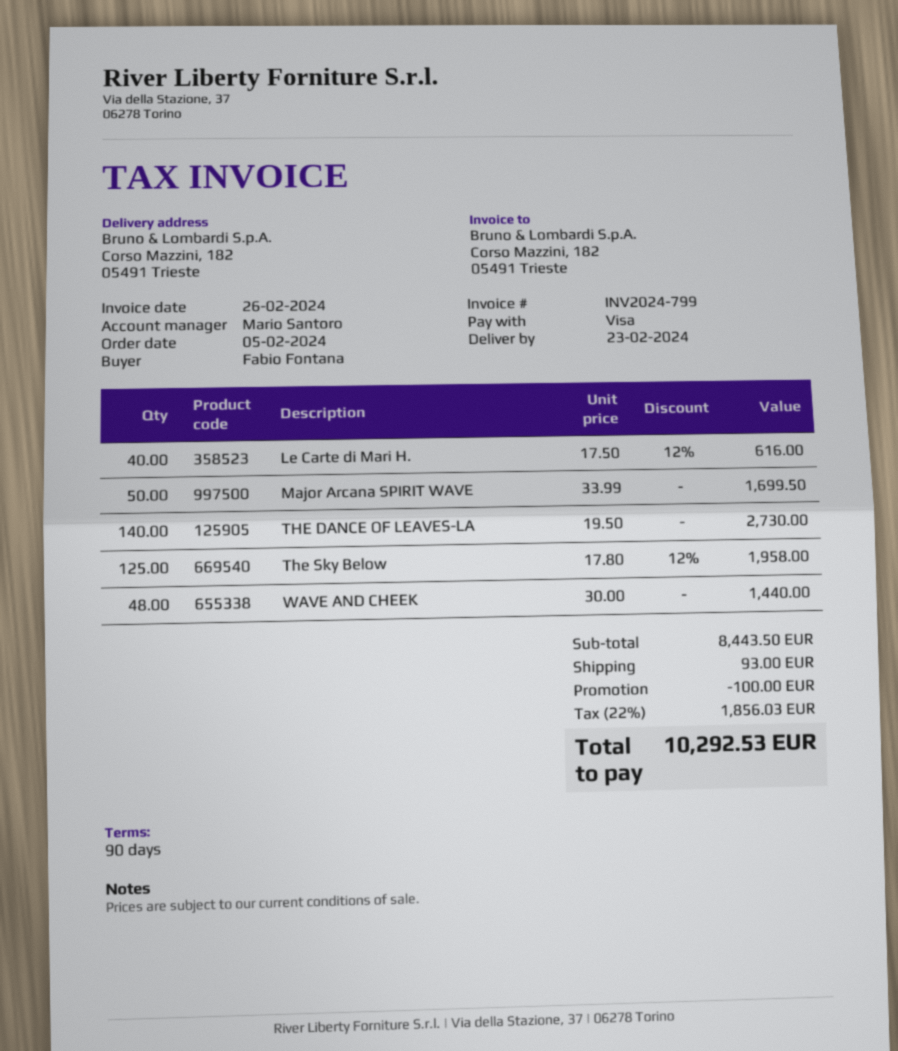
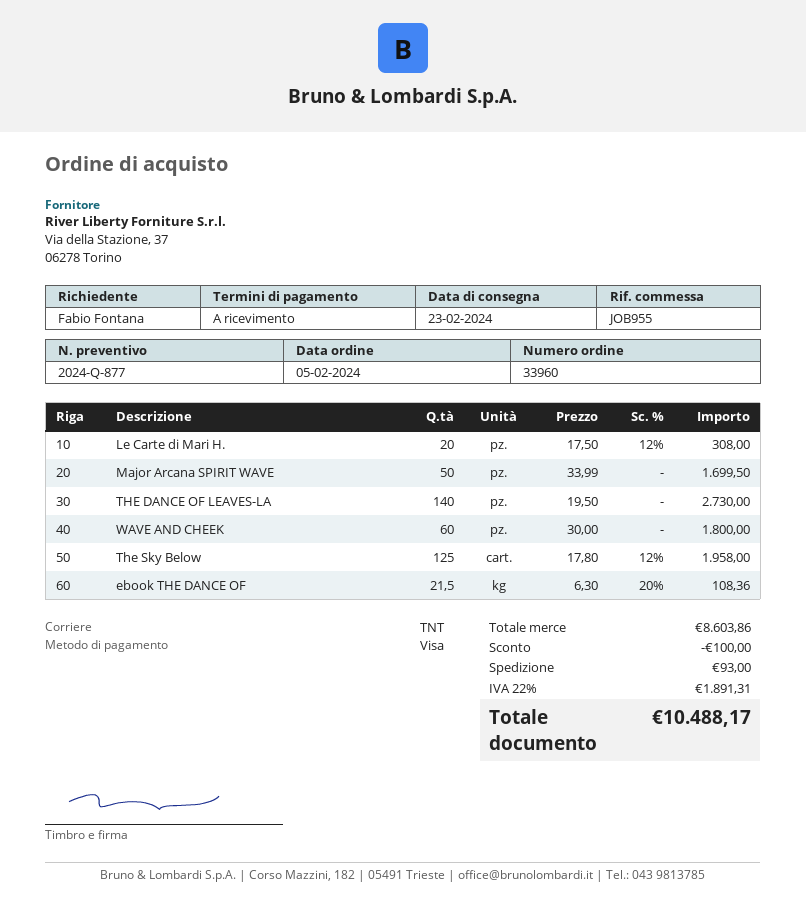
payment terms: 90 days -> on receipt
Le Carte di Mari H.: 40 x 17.50 - 12% = 616.00 -> 20 x 17.50 - 12% = 308.00
WAVE AND CHEEK: 48 x 30.00 = 1440.00 -> 60 x 30.00 = 1800.00
ebook THE DANCE OF: none -> 21.5 x 6.30 - 20% = 108.36
subtotal: 8443.50 -> 8603.86
tax: 22% = 1856.03 -> 22% = 1891.31
total: 10292.53 -> 10488.17

